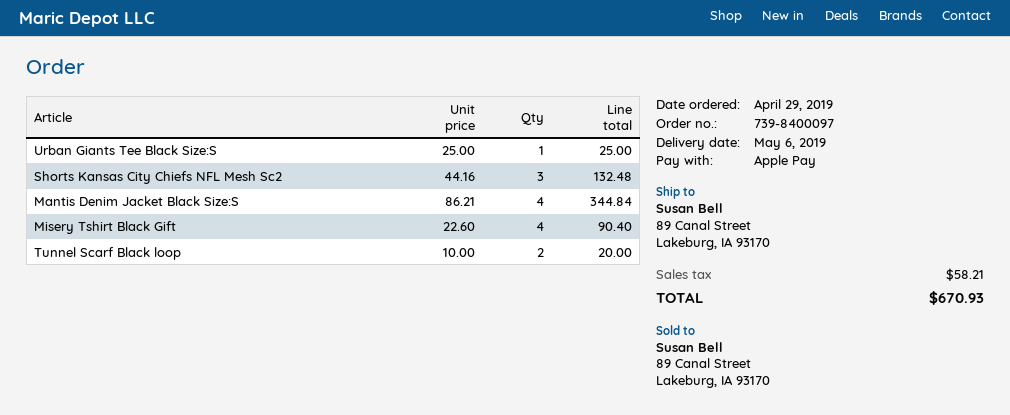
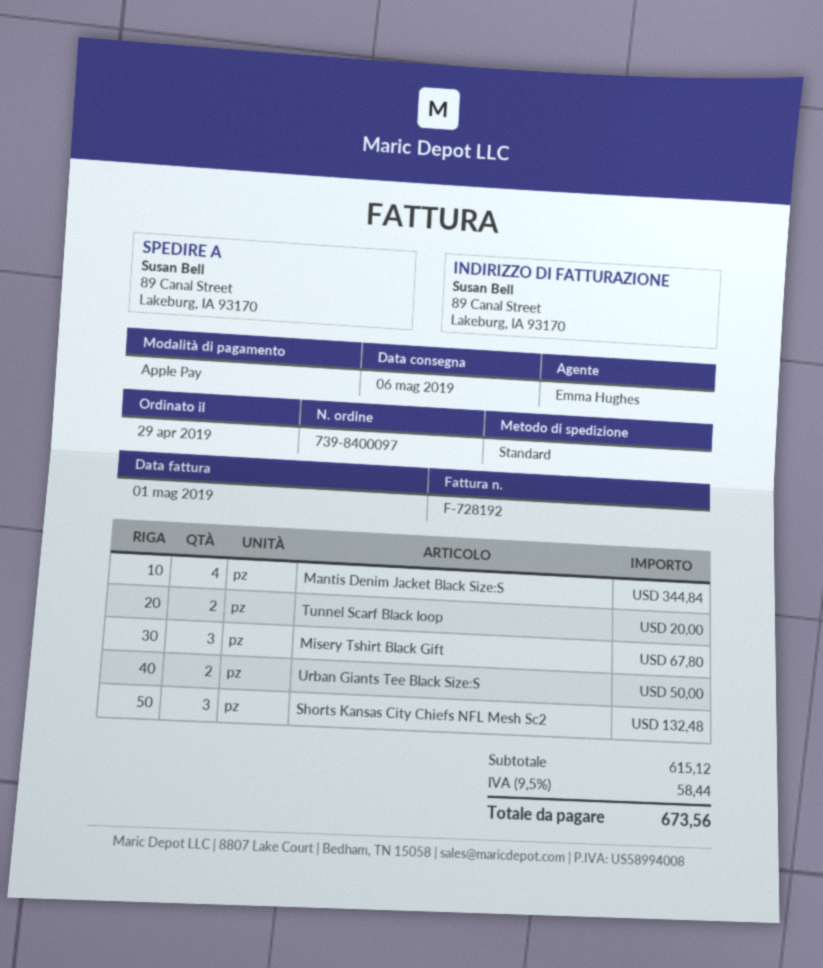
Urban Giants Tee Black Size:S: 1 for 25.00 -> 2 for 50.00
Misery Tshirt Black Gift: 4 for 90.40 -> 3 for 67.80
tax: 58.21 -> 58.44
total: 670.93 -> 673.56

